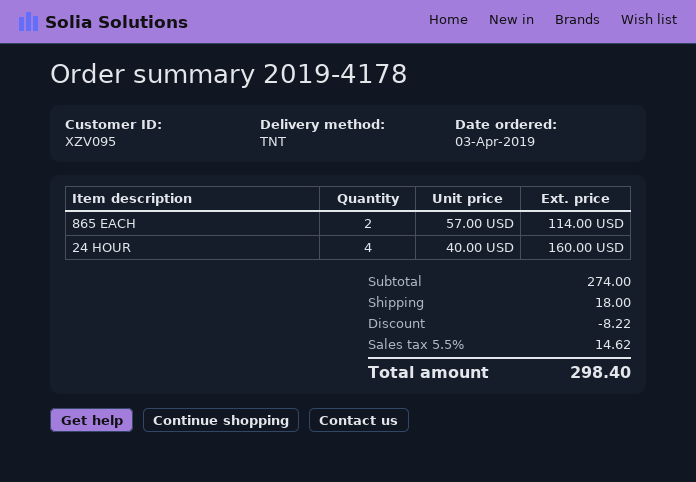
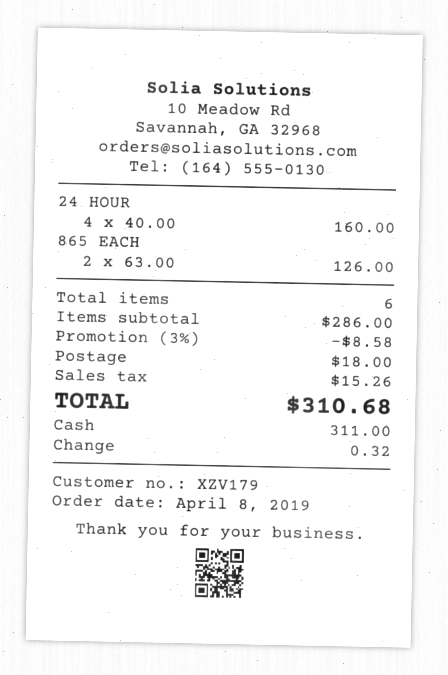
order date: 2019-04-03 -> 2019-04-08
customer number: XZV095 -> XZV179
865 EACH: 2 x 57.00 = 114.00 -> 2 x 63.00 = 126.00
subtotal: 274.00 -> 286.00
discount: 8.22 -> 8.58
tax: 14.62 -> 15.26
total: 298.40 -> 310.68

